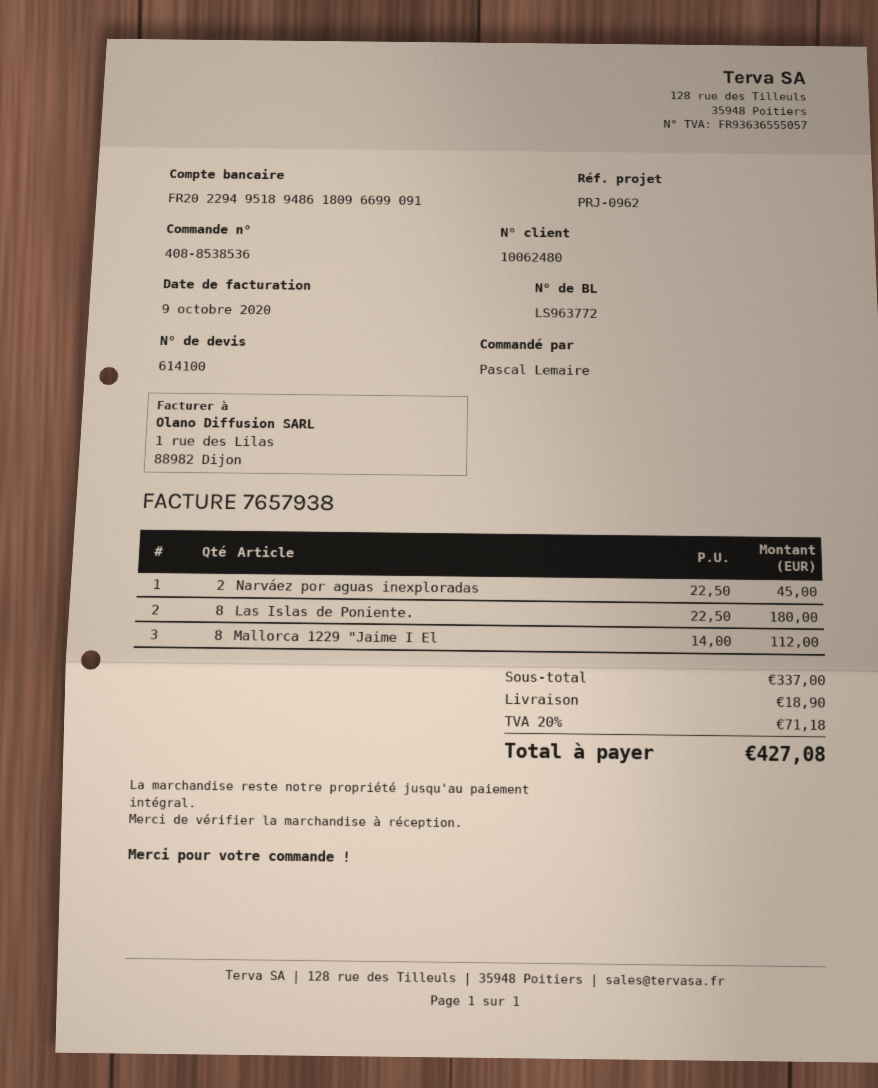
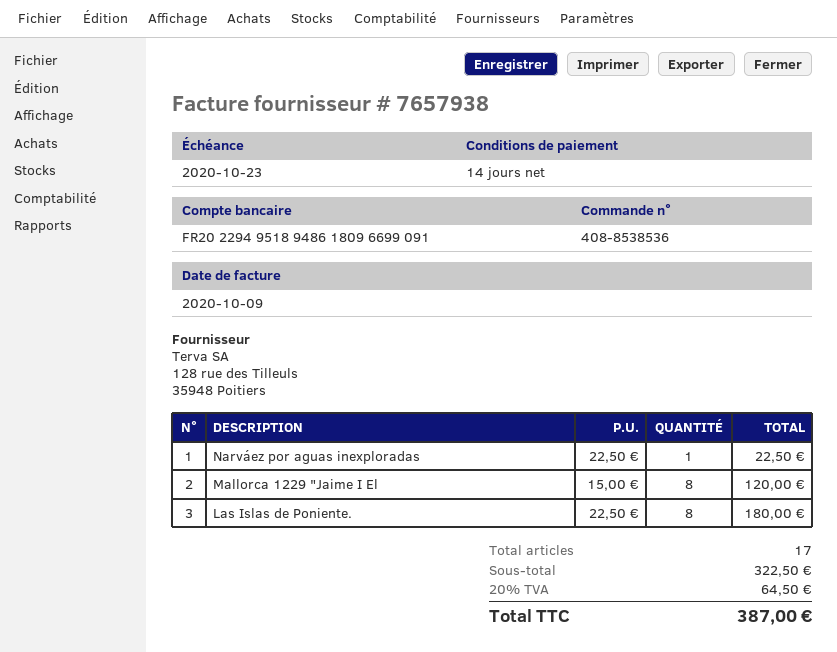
Narváez por aguas inexploradas: 2 x 22.50 = 45.00 -> 1 x 22.50 = 22.50
Mallorca 1229 "Jaime I El: 8 x 14.00 = 112.00 -> 8 x 15.00 = 120.00
subtotal: 337.00 -> 322.50
shipping: 18.90 -> none
tax: 20% = 71.18 -> 20% = 64.50
total: 427.08 -> 387.00

